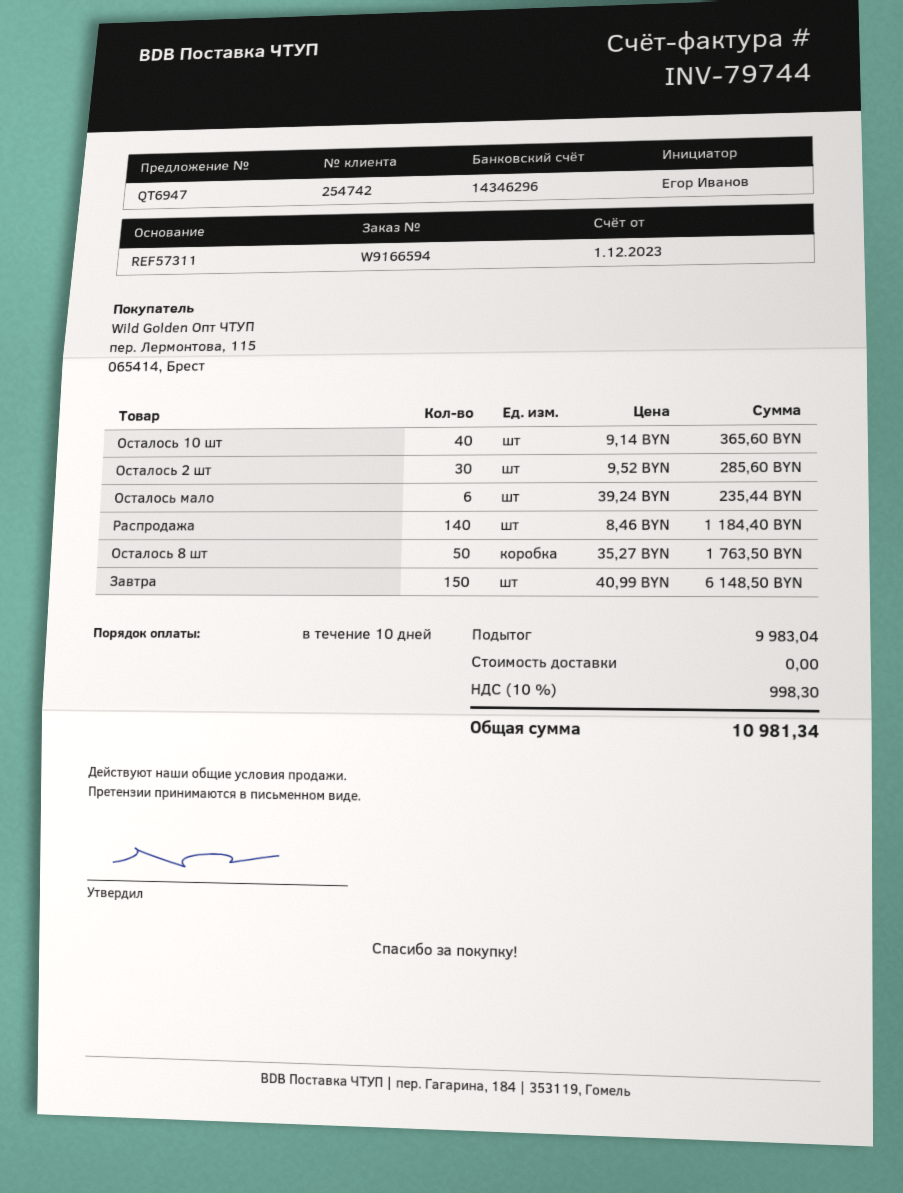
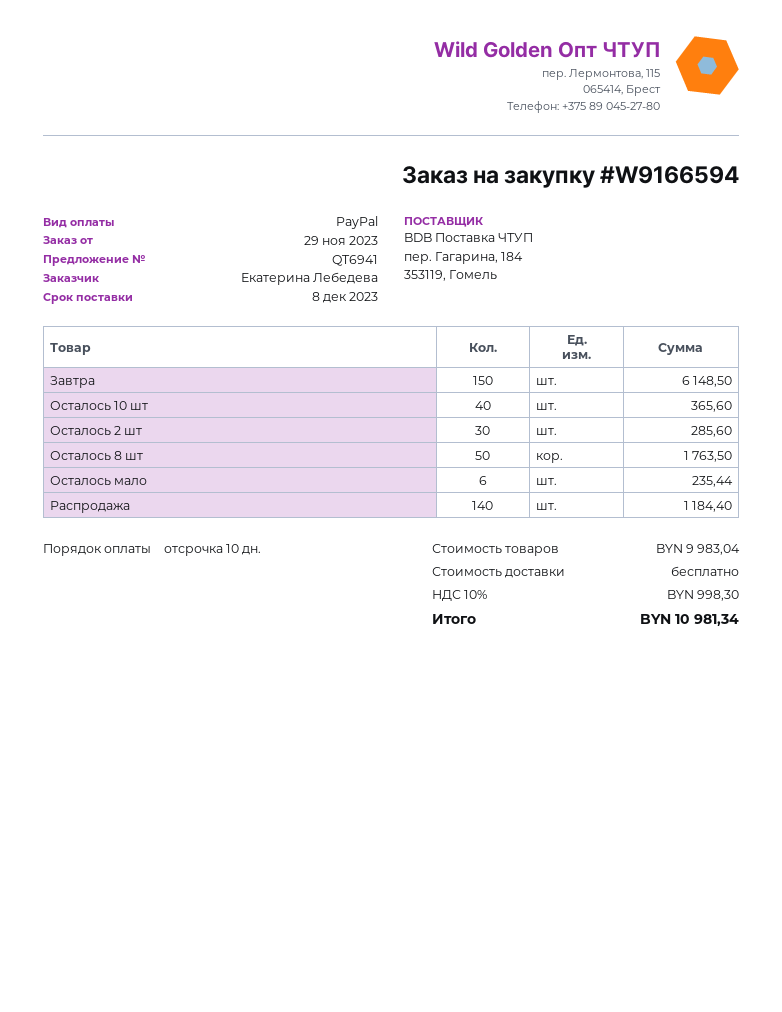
quote number: QT6947 -> QT6941
ordered by: Егор Иванов -> Екатерина Лебедева

